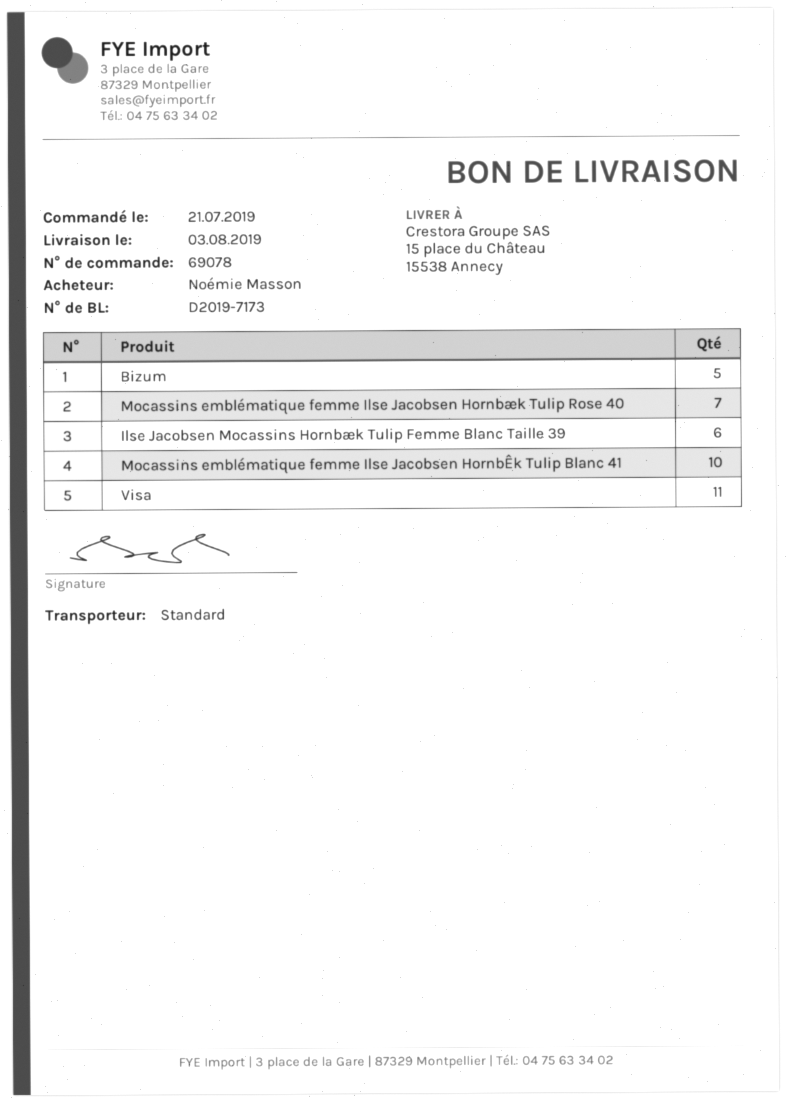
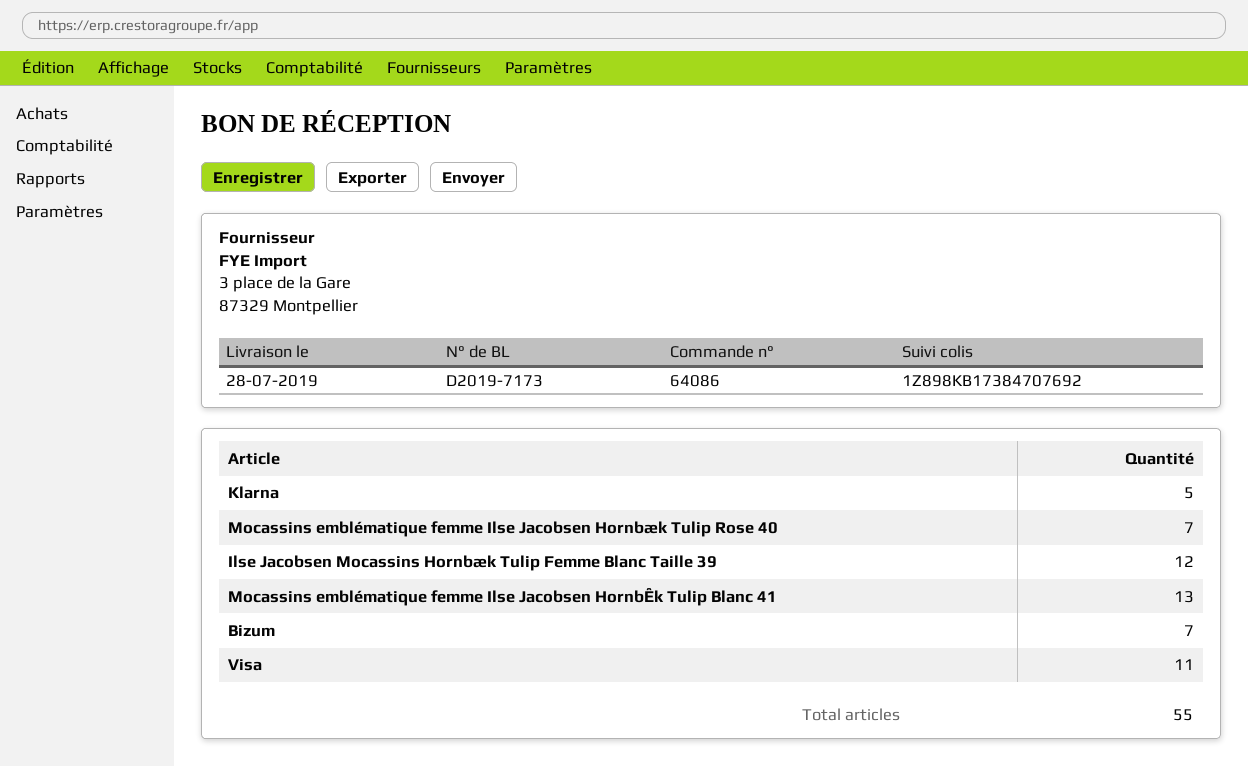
order number: 69078 -> 64086
delivery date: 2019-08-03 -> 2019-07-28
Bizum: 5 -> 7
Ilse Jacobsen Mocassins Hornbæk Tulip Femme Blanc Taille 39: 6 -> 12
Mocassins emblématique femme Ilse Jacobsen HornbÊk Tulip Blanc 41: 10 -> 13
Klarna: none -> 5

